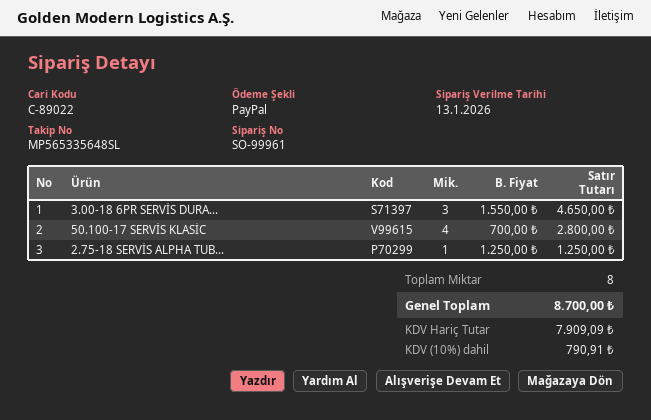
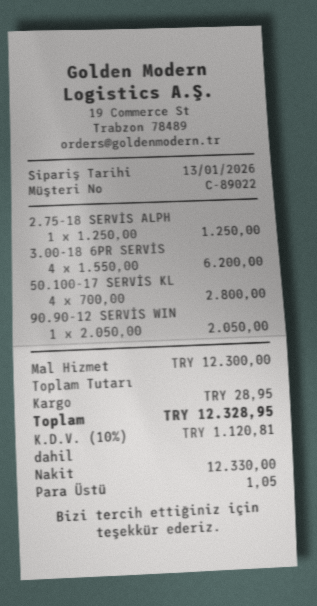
payment method: PayPal -> cash
3.00-18 6PR SERVİS DURA...: 3 x 1550.00 = 4650.00 -> 4 x 1550.00 = 6200.00
90.90-12 SERVİS WIN: none -> 1 x 2050.00 = 2050.00
shipping: none -> 28.95
tax: 10% = 790.91 -> 10% = 1120.81
total: 8700.00 -> 12328.95

